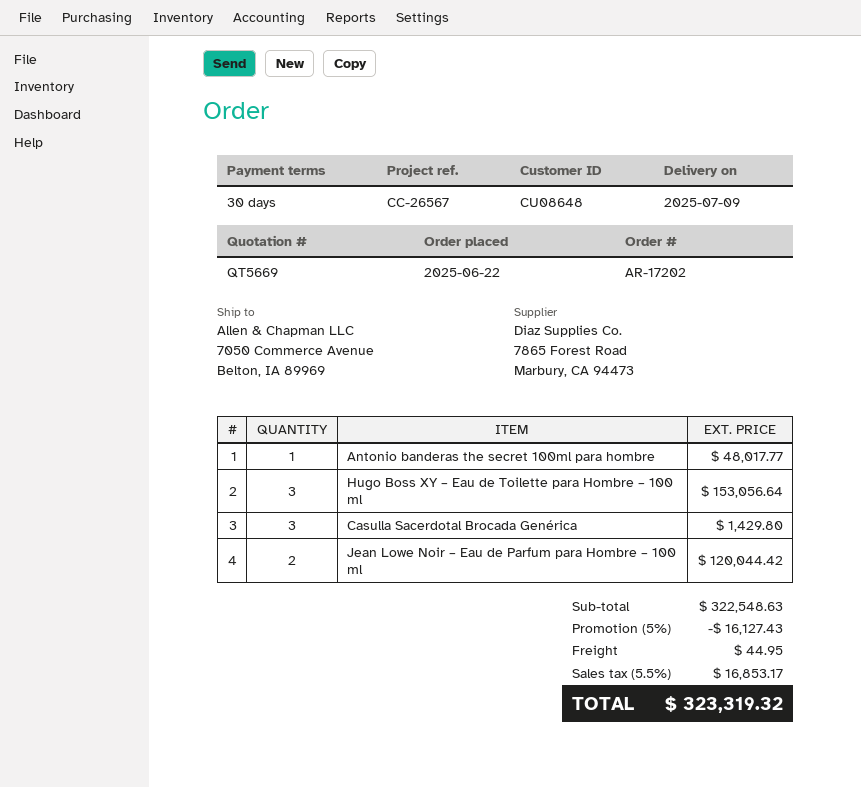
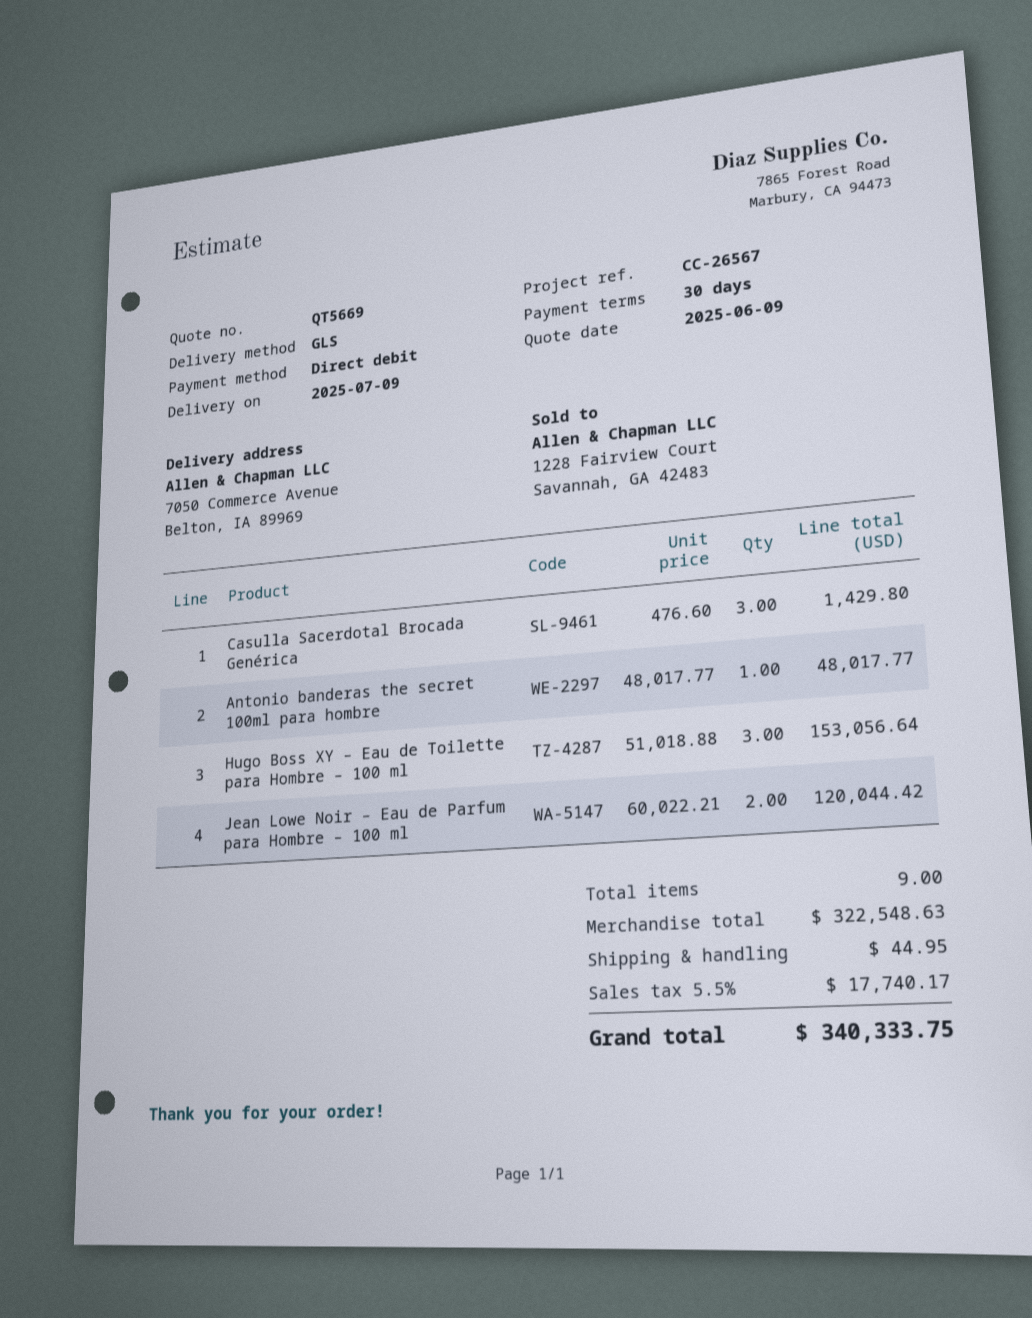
discount: 5% = 16127.43 -> none
tax: 5.5% = 16853.17 -> 5.5% = 17740.17
total: 323319.32 -> 340333.75

